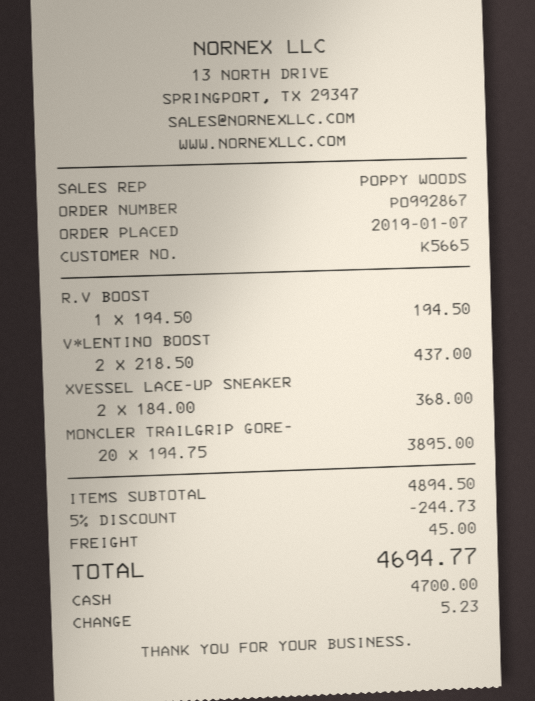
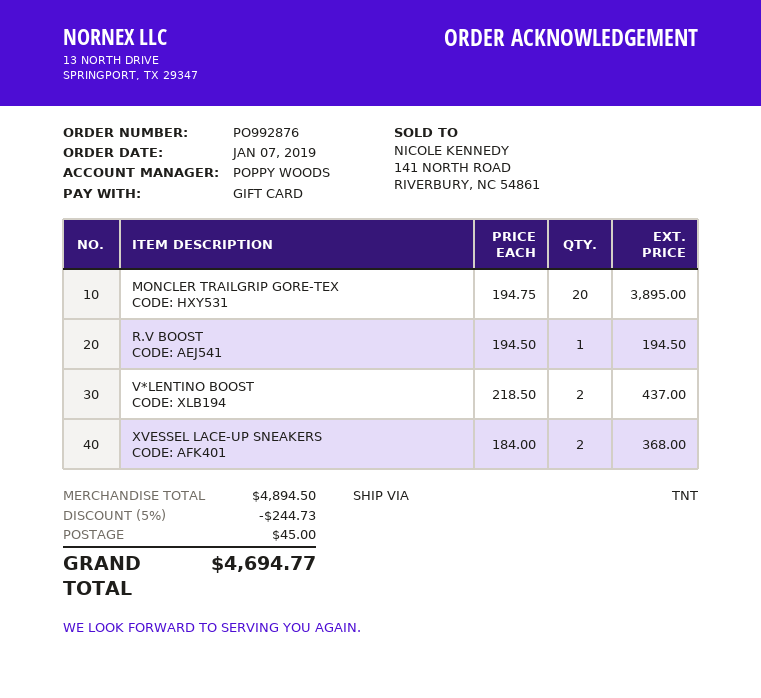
order number: PO992867 -> PO992876
payment method: cash -> gift card

